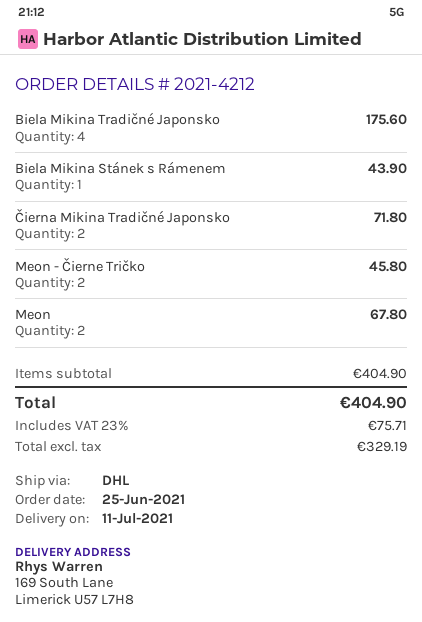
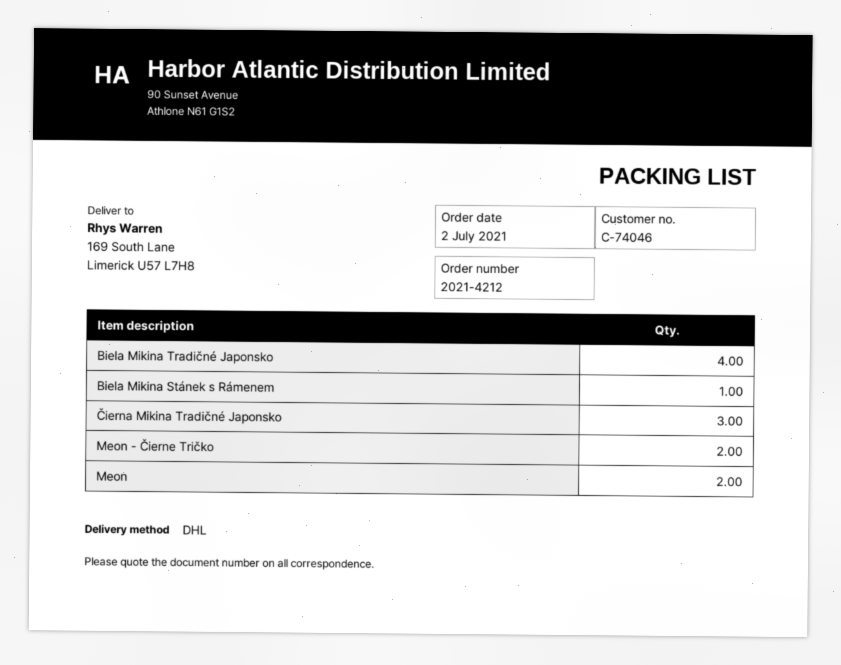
order date: 2021-06-25 -> 2021-07-02
Čierna Mikina Tradičné Japonsko: 2 -> 3

